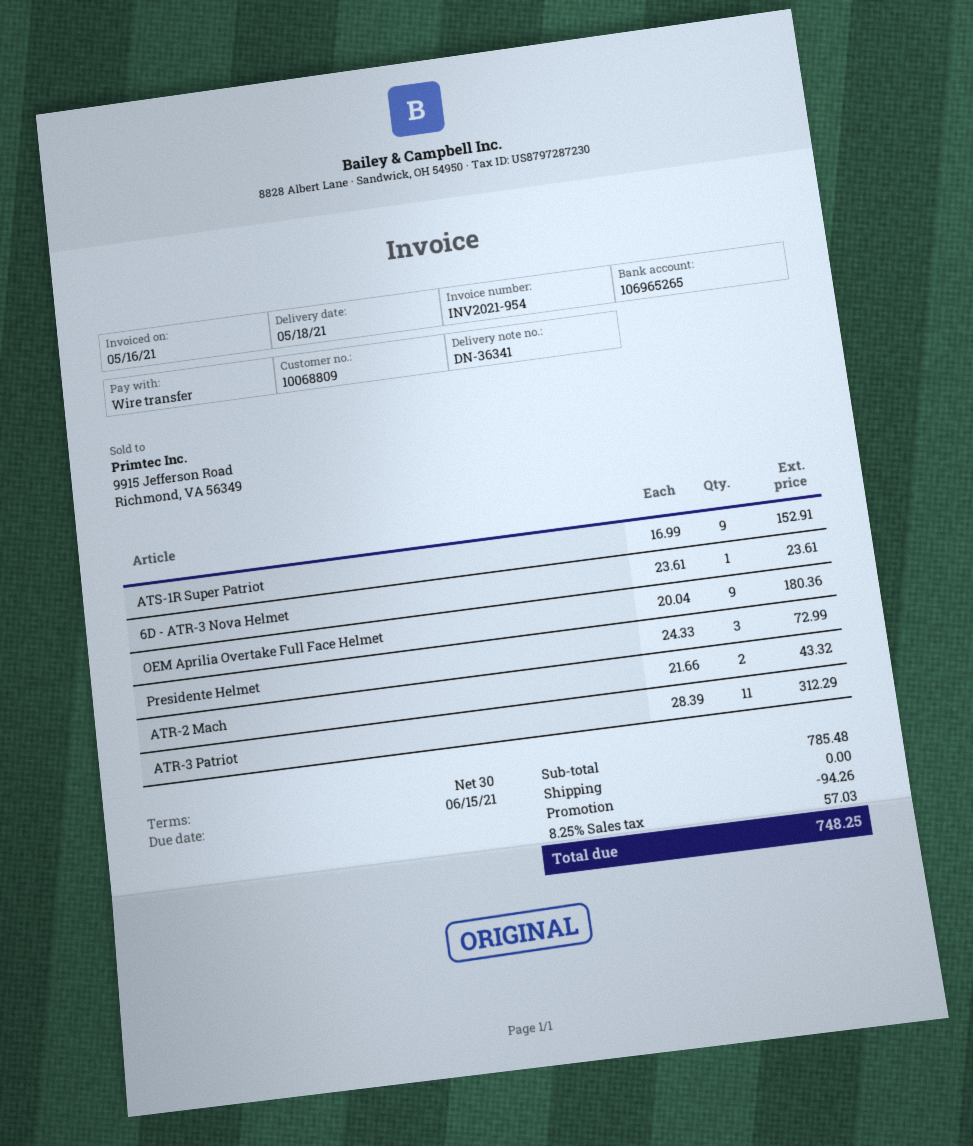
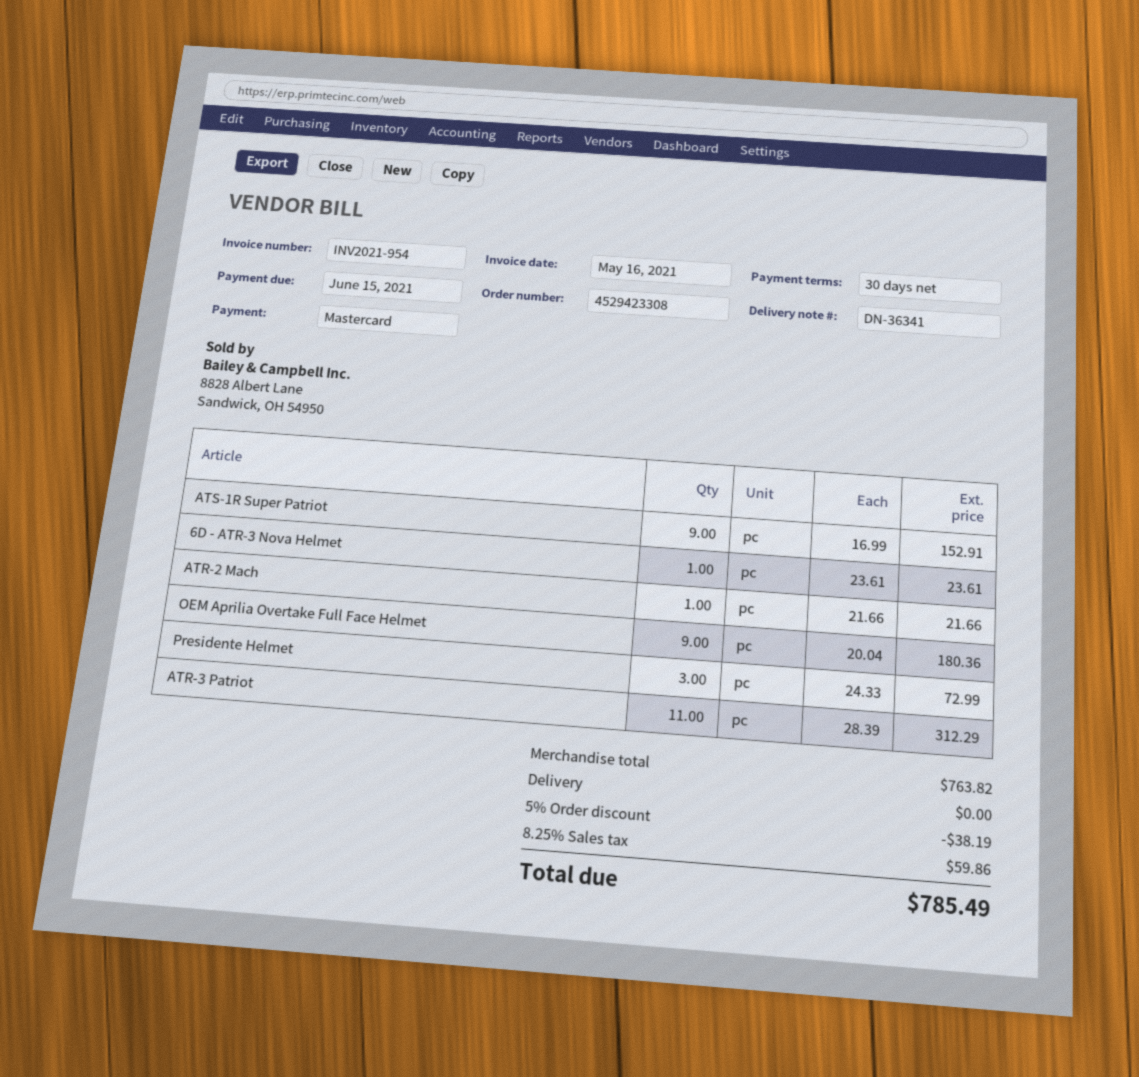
payment method: bank transfer -> Mastercard
ATR-2 Mach: 2 x 21.66 = 43.32 -> 1 x 21.66 = 21.66
subtotal: 785.48 -> 763.82
discount: 94.26 -> 38.19
tax: 8.25% = 57.03 -> 8.25% = 59.86
total: 748.25 -> 785.49

